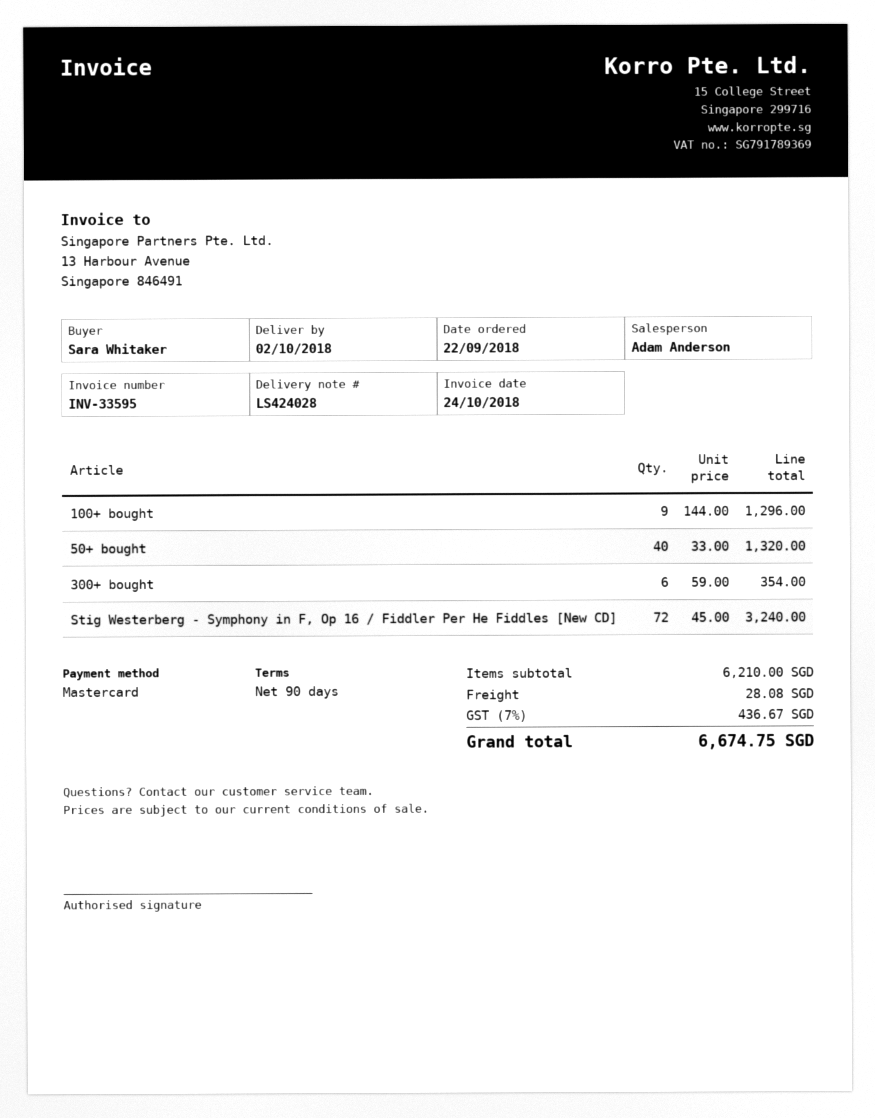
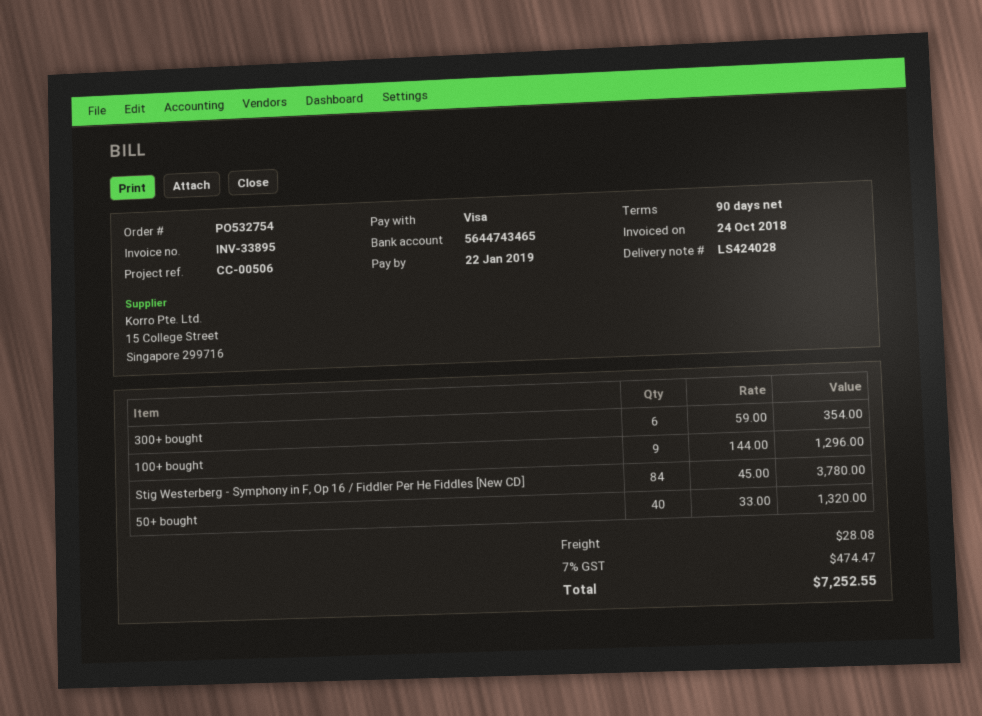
invoice number: INV-33595 -> INV-33895
payment method: Mastercard -> Visa
Stig Westerberg - Symphony in F, Op 16 / Fiddler Per He Fiddles [New CD]: 72 x 45.00 = 3240.00 -> 84 x 45.00 = 3780.00
tax: 7% = 436.67 -> 7% = 474.47
total: 6674.75 -> 7252.55

